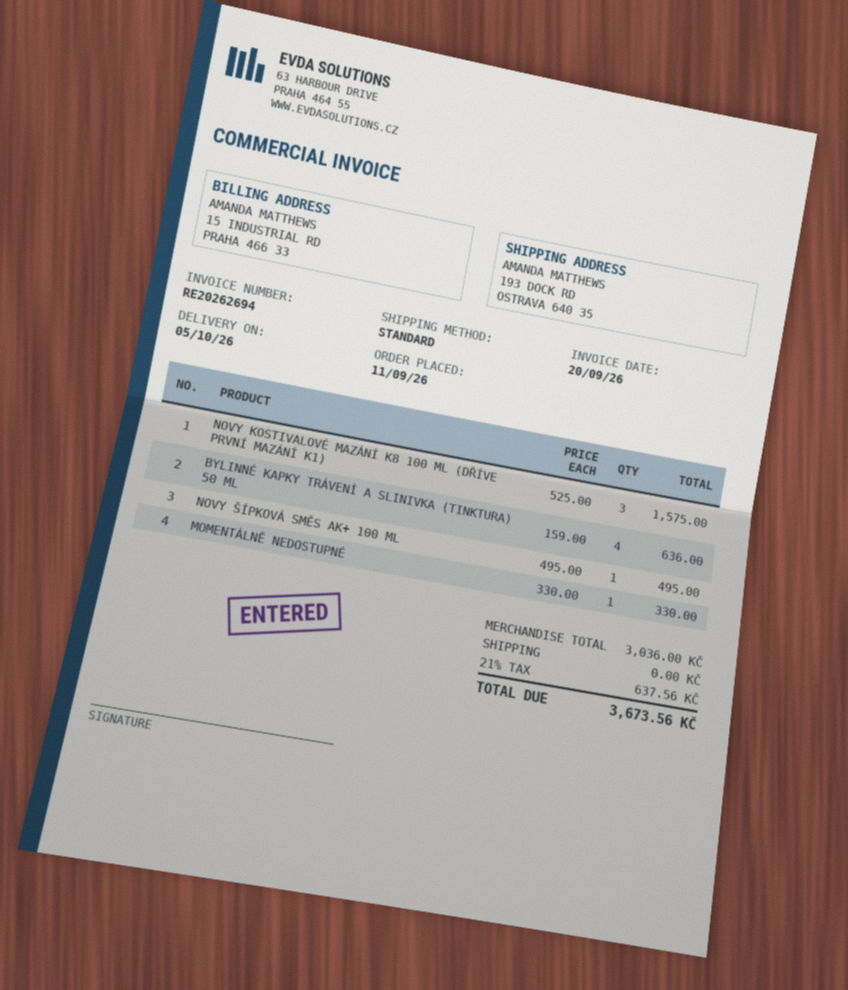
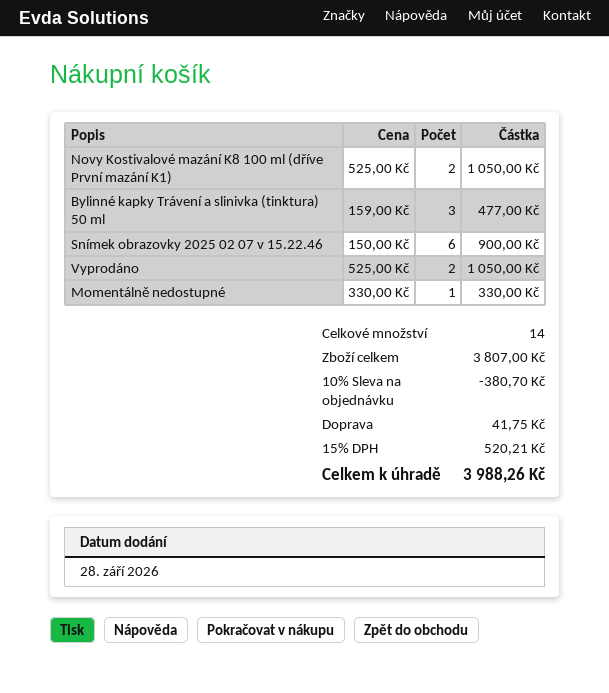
delivery date: 2026-10-05 -> 2026-09-28
NOVY KOSTIVALOVÉ MAZÁNÍ K8 100 ML (DŘÍVE PRVNÍ MAZÁNÍ K1): 3 x 525.00 = 1575.00 -> 2 x 525.00 = 1050.00
BYLINNÉ KAPKY TRÁVENÍ A SLINIVKA (TINKTURA) 50 ML: 4 x 159.00 = 636.00 -> 3 x 159.00 = 477.00
NOVY ŠÍPKOVÁ SMĚS AK+ 100 ML: 1 x 495.00 = 495.00 -> none
Snímek obrazovky 2025 02 07 v 15.22.46: none -> 6 x 150.00 = 900.00
Vyprodáno: none -> 2 x 525.00 = 1050.00
subtotal: 3036.00 -> 3807.00
discount: none -> 10% = 380.70
shipping: 0.00 -> 41.75
tax: 21% = 637.56 -> 15% = 520.21
total: 3673.56 -> 3988.26

